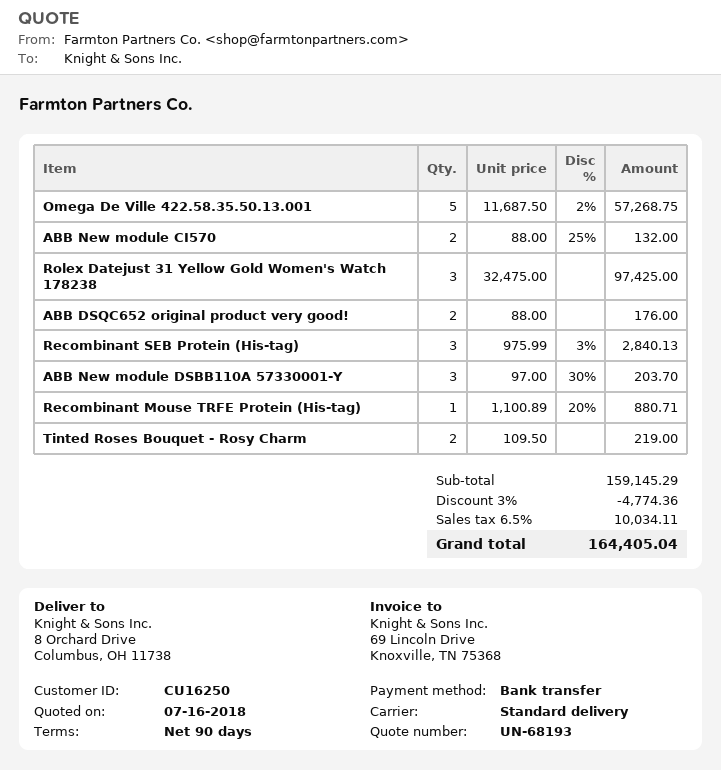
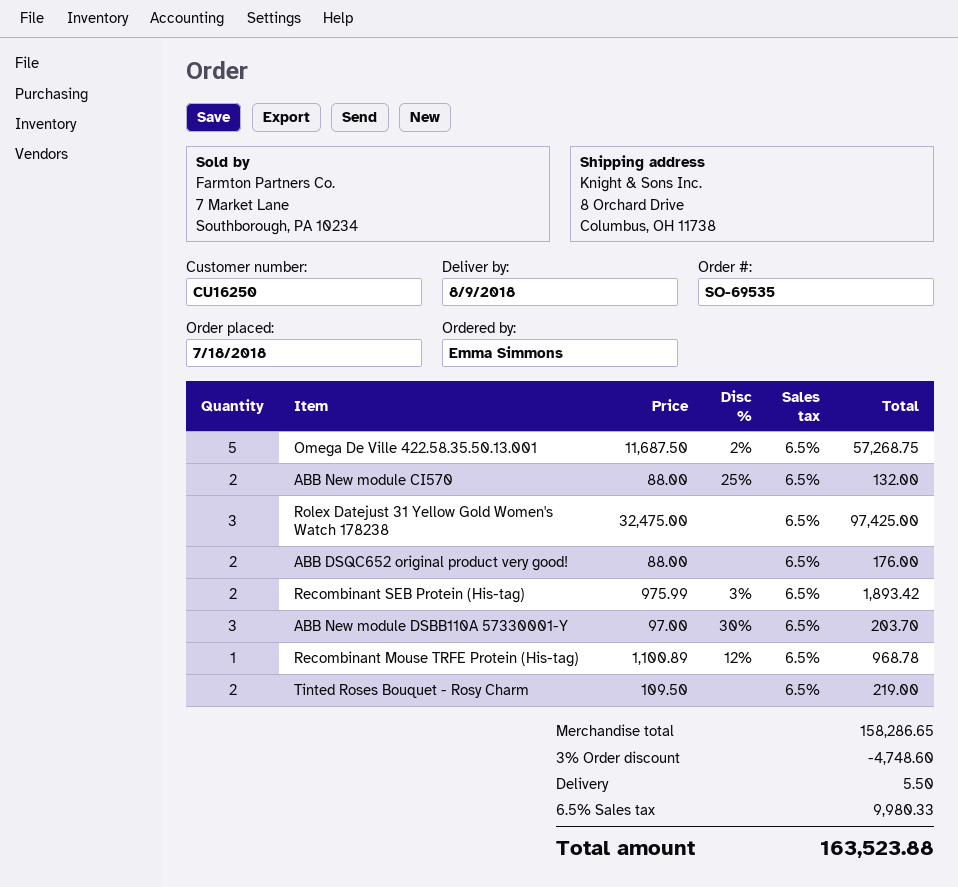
Recombinant SEB Protein (His-tag): 3 x 975.99 - 3% = 2840.13 -> 2 x 975.99 - 3% = 1893.42
Recombinant Mouse TRFE Protein (His-tag): 1 x 1100.89 - 20% = 880.71 -> 1 x 1100.89 - 12% = 968.78
subtotal: 159145.29 -> 158286.65
discount: 3% = 4774.36 -> 3% = 4748.60
shipping: none -> 5.50
tax: 6.5% = 10034.11 -> 6.5% = 9980.33
total: 164405.04 -> 163523.88

